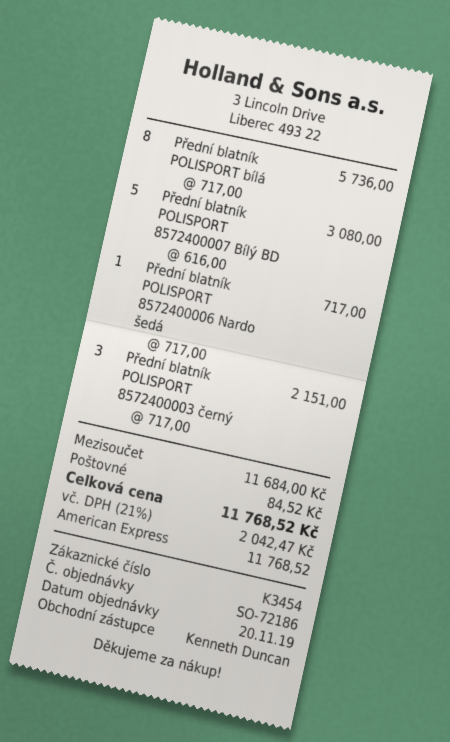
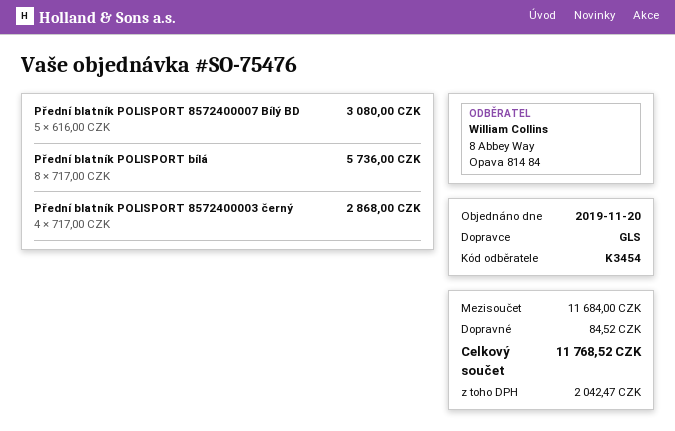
order number: SO-72186 -> SO-75476
Přední blatník POLISPORT 8572400006 Nardo šedá: 1 x 717.00 = 717.00 -> none
Přední blatník POLISPORT 8572400003 černý: 3 x 717.00 = 2151.00 -> 4 x 717.00 = 2868.00

